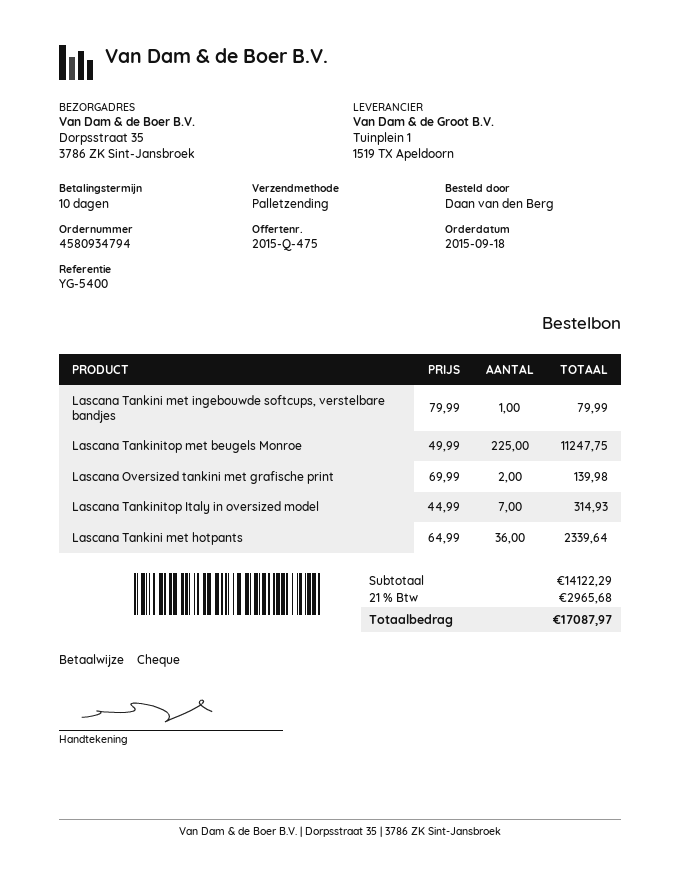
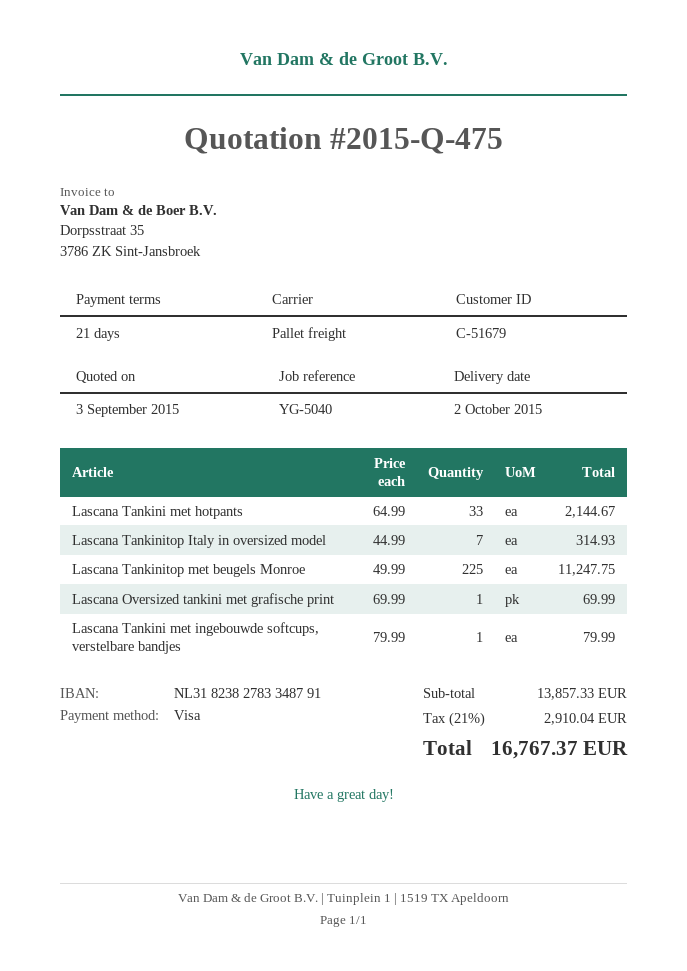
payment terms: 10 days -> 21 days
reference: YG-5400 -> YG-5040
payment method: cheque -> Visa
Lascana Oversized tankini met grafische print: 2 x 69.99 = 139.98 -> 1 x 69.99 = 69.99
Lascana Tankini met hotpants: 36 x 64.99 = 2339.64 -> 33 x 64.99 = 2144.67
subtotal: 14122.29 -> 13857.33
tax: 21% = 2965.68 -> 21% = 2910.04
total: 17087.97 -> 16767.37

